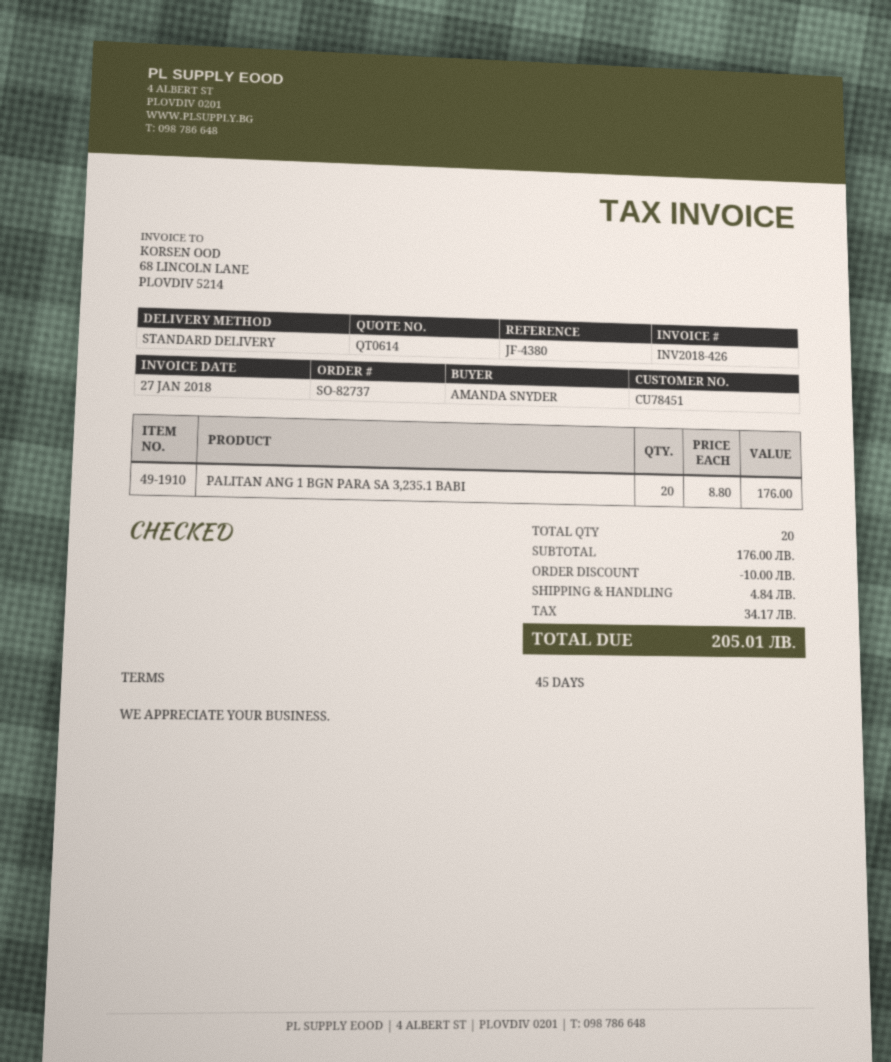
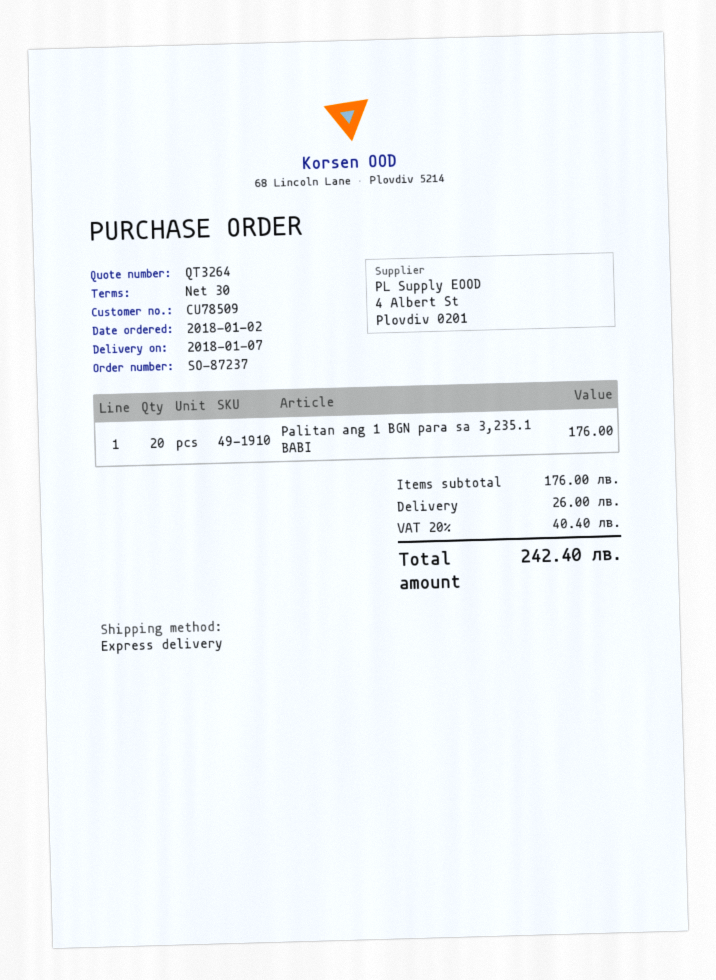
quote number: QT0614 -> QT3264
order number: SO-82737 -> SO-87237
payment terms: 45 days -> 30 days
customer number: CU78451 -> CU78509
shipping method: standard -> express
discount: 10.00 -> none
shipping: 4.84 -> 26.00
tax: 34.17 -> 40.40
total: 205.01 -> 242.40

